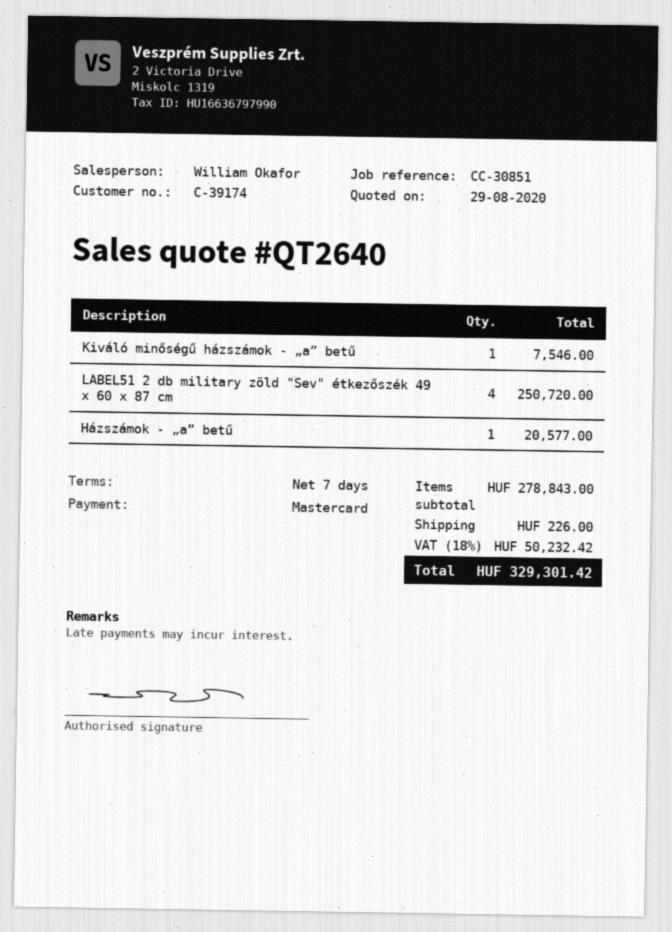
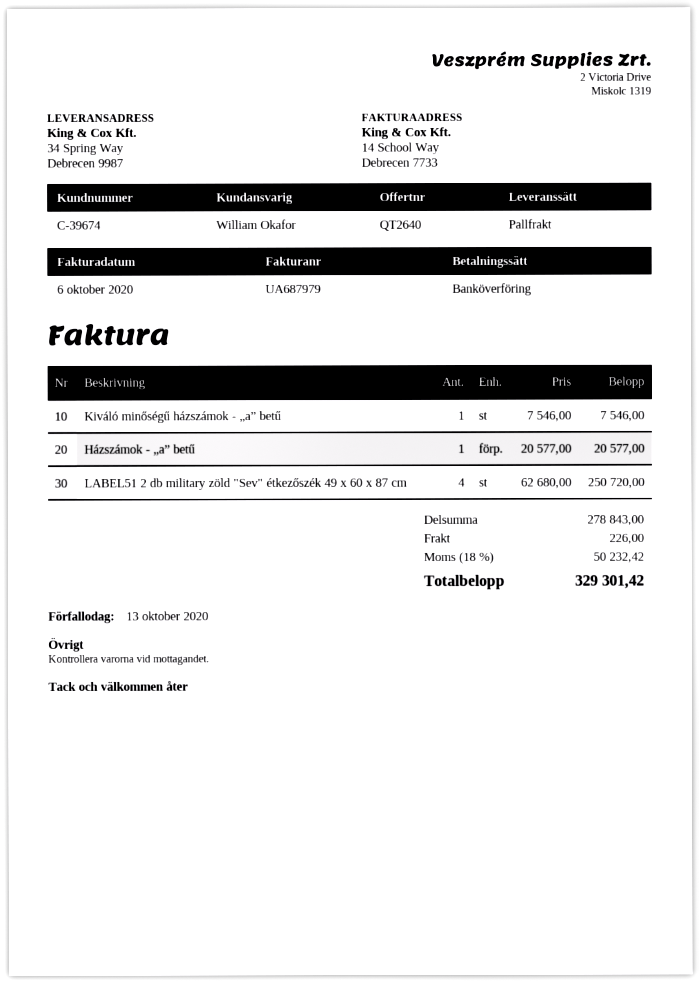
customer number: C-39174 -> C-39674
payment method: Mastercard -> bank transfer

